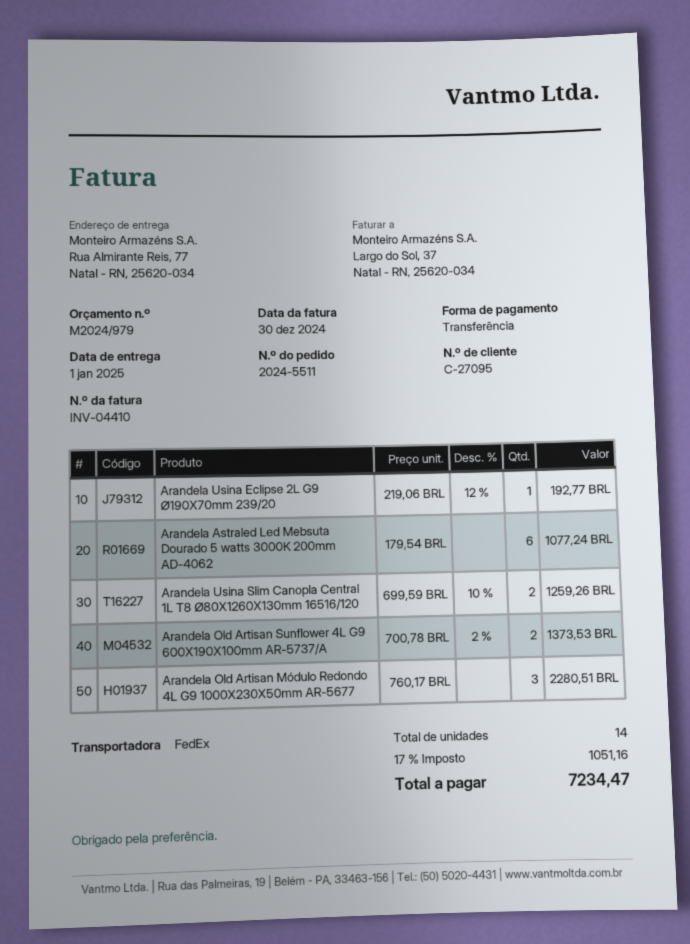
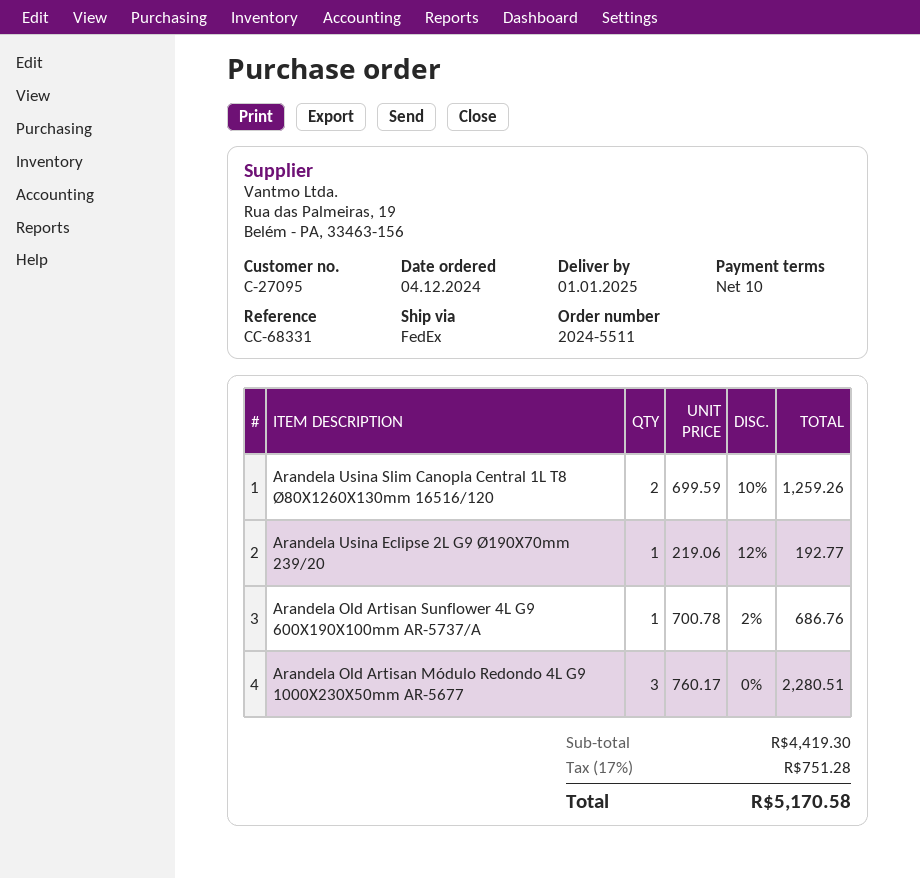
Arandela Astraled Led Mebsuta Dourado 5 watts 3000K 200mm AD-4062: 6 x 179.54 = 1077.24 -> none
Arandela Old Artisan Sunflower 4L G9 600X190X100mm AR-5737/A: 2 x 700.78 - 2% = 1373.53 -> 1 x 700.78 - 2% = 686.76
tax: 17% = 1051.16 -> 17% = 751.28
total: 7234.47 -> 5170.58

